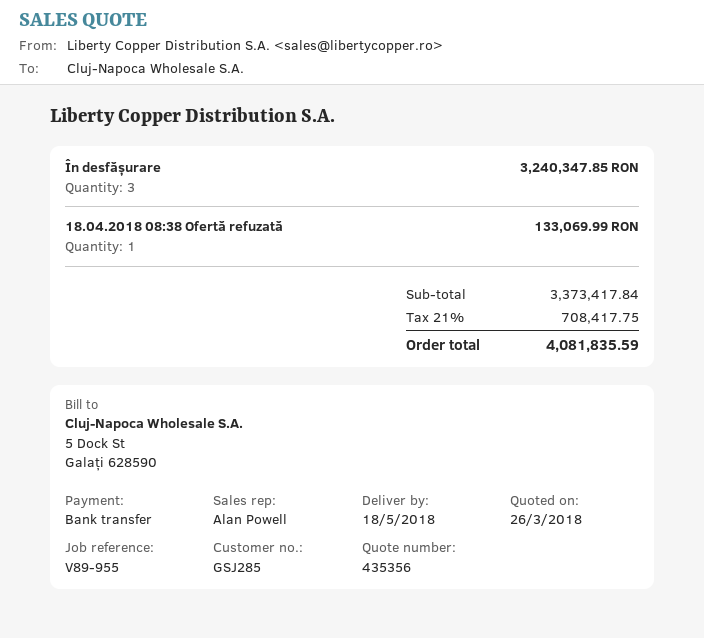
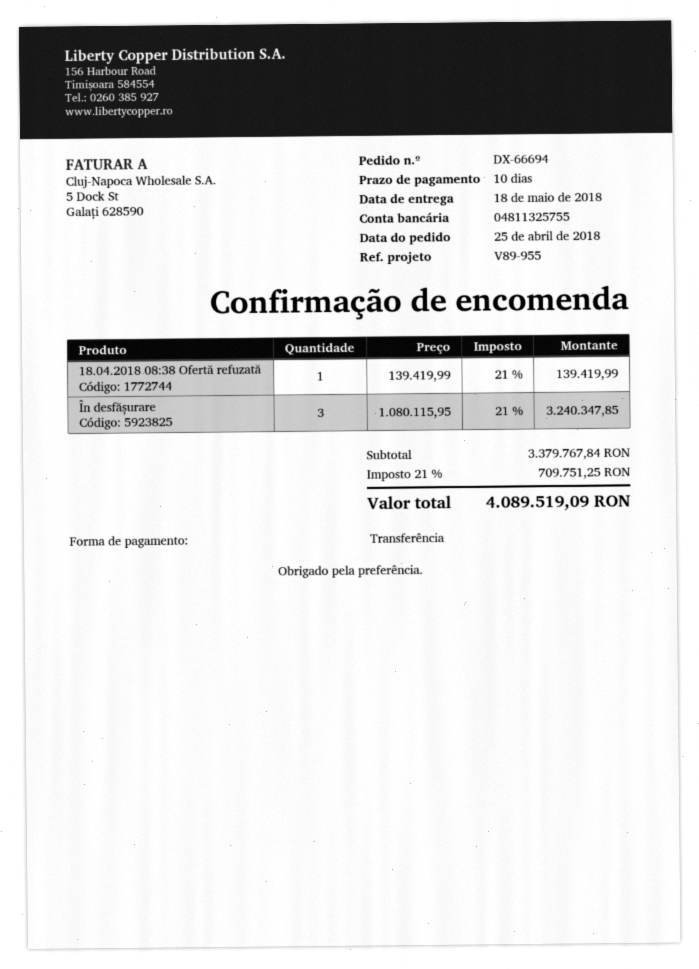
18.04.2018 08:38 Ofertă refuzată: 1 for 133069.99 -> 1 for 139419.99
subtotal: 3373417.84 -> 3379767.84
tax: 21% = 708417.75 -> 21% = 709751.25
total: 4081835.59 -> 4089519.09

